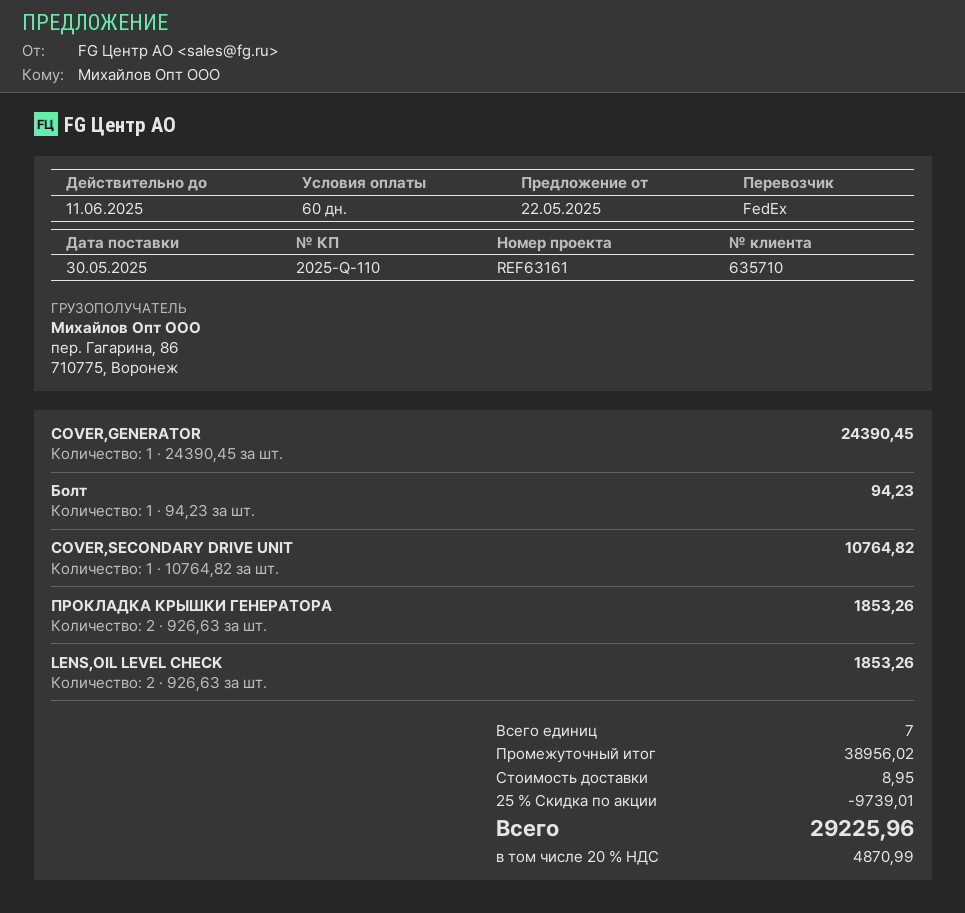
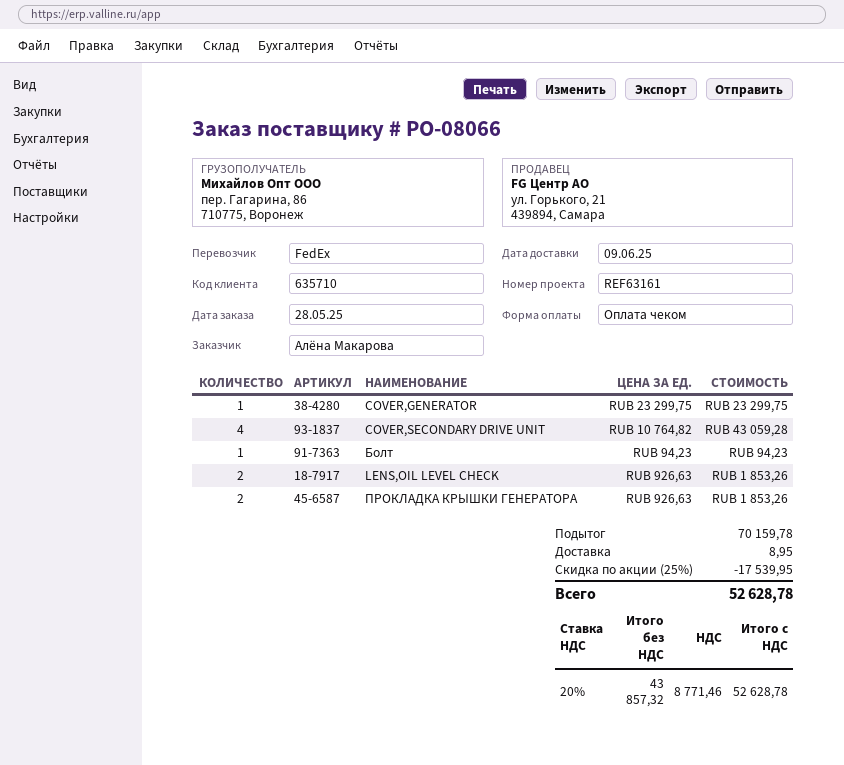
delivery date: 2025-05-30 -> 2025-06-09
COVER,GENERATOR: 1 x 24390.45 = 24390.45 -> 1 x 23299.75 = 23299.75
COVER,SECONDARY DRIVE UNIT: 1 x 10764.82 = 10764.82 -> 4 x 10764.82 = 43059.28
subtotal: 38956.02 -> 70159.78
discount: 25% = 9739.01 -> 25% = 17539.95
tax: 20% = 4870.99 -> 20% = 8771.46
total: 29225.96 -> 52628.78

